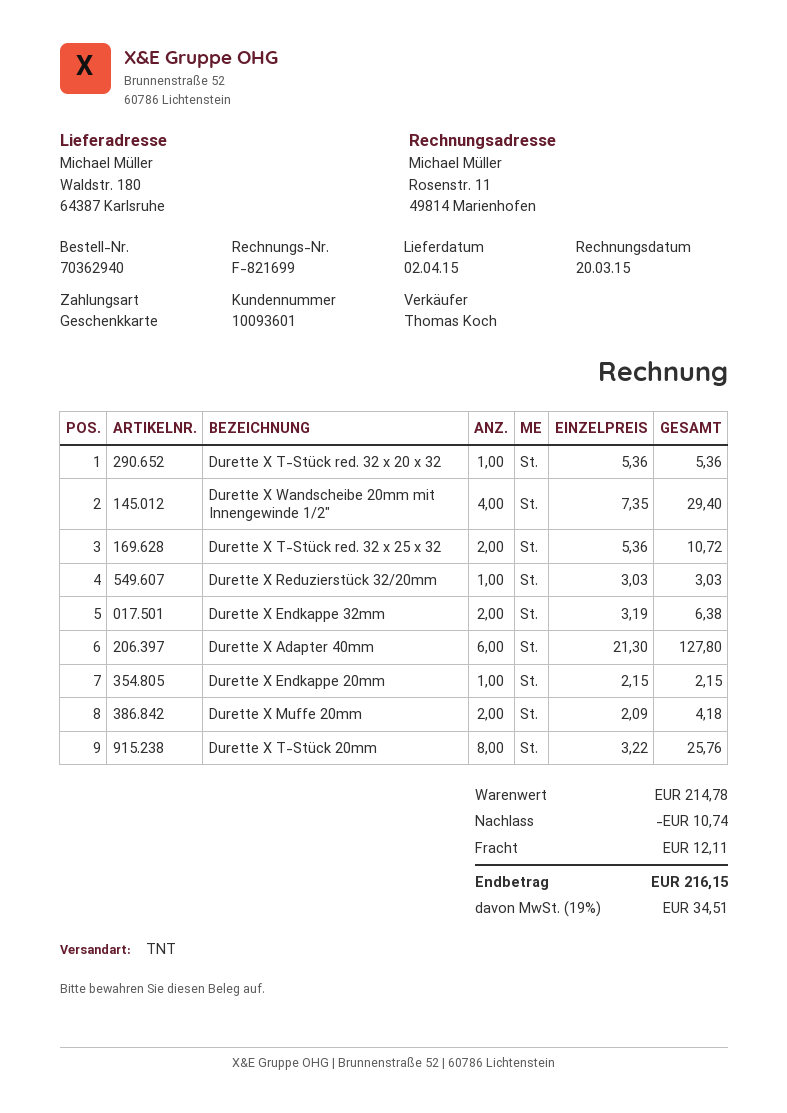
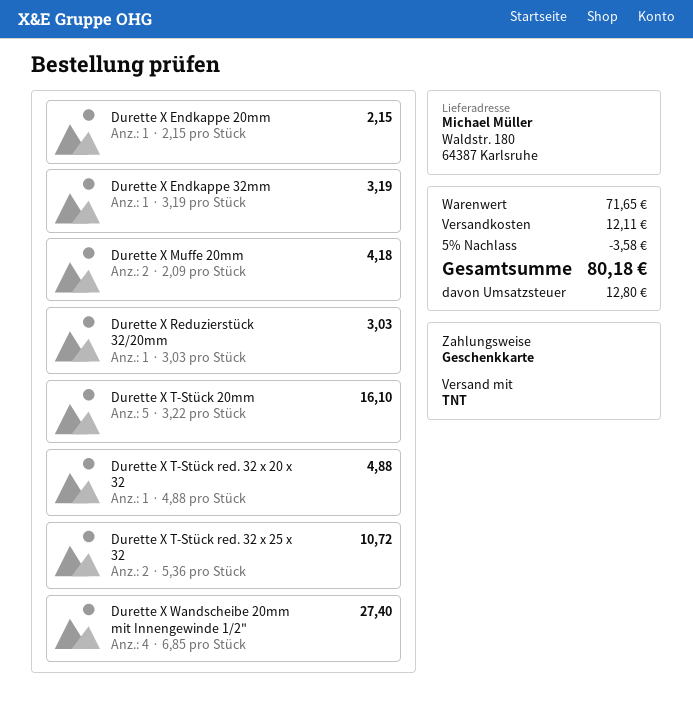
Durette X T-Stück red. 32 x 20 x 32: 1 x 5.36 = 5.36 -> 1 x 4.88 = 4.88
Durette X Wandscheibe 20mm mit Innengewinde 1/2": 4 x 7.35 = 29.40 -> 4 x 6.85 = 27.40
Durette X Endkappe 32mm: 2 x 3.19 = 6.38 -> 1 x 3.19 = 3.19
Durette X Adapter 40mm: 6 x 21.30 = 127.80 -> none
Durette X T-Stück 20mm: 8 x 3.22 = 25.76 -> 5 x 3.22 = 16.10
subtotal: 214.78 -> 71.65
discount: 10.74 -> 3.58
tax: 34.51 -> 12.80
total: 216.15 -> 80.18

